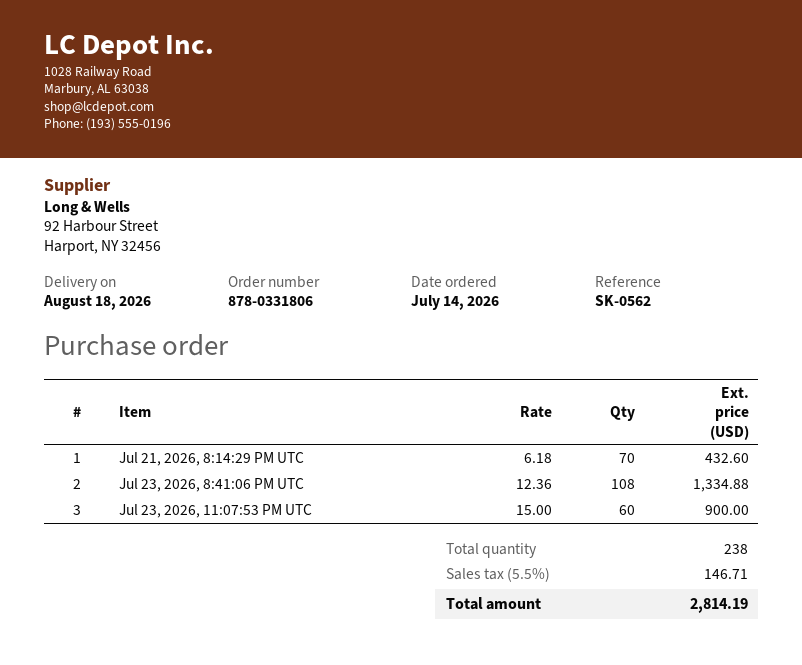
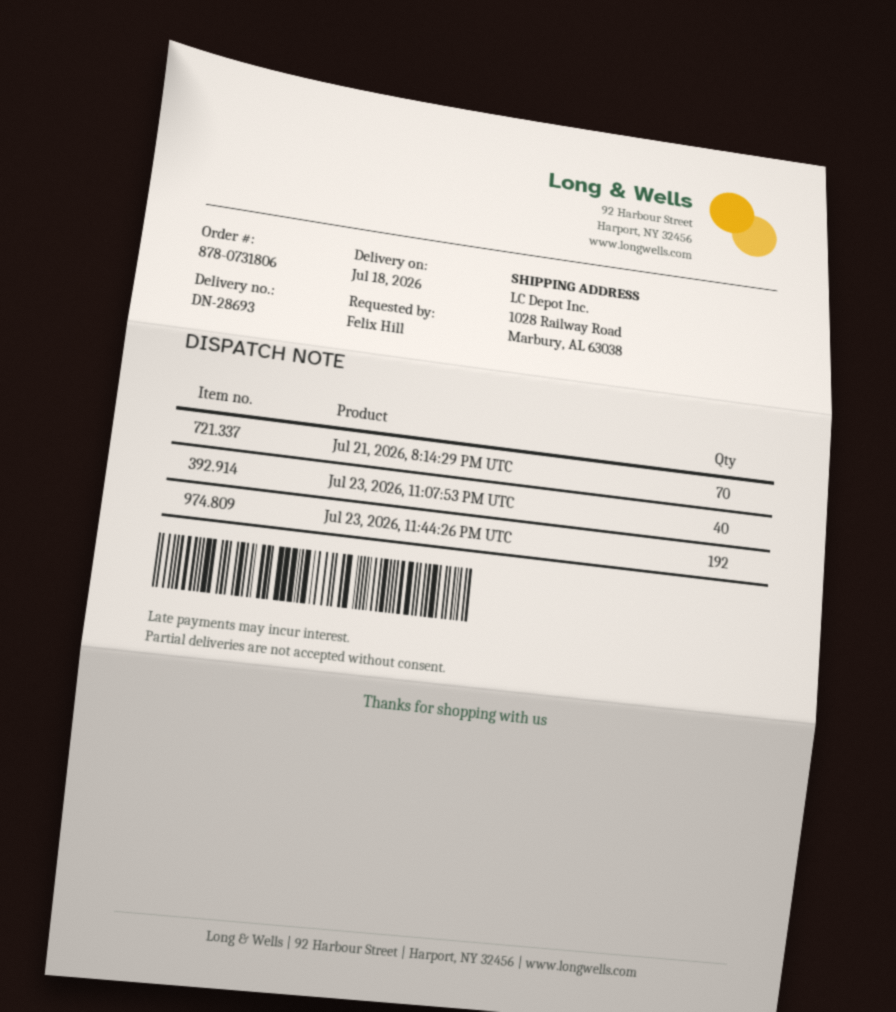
order number: 878-0331806 -> 878-0731806
delivery date: 2026-08-18 -> 2026-07-18
Jul 23, 2026, 8:41:06 PM UTC: 108 -> none
Jul 23, 2026, 11:07:53 PM UTC: 60 -> 40
Jul 23, 2026, 11:44:26 PM UTC: none -> 192

